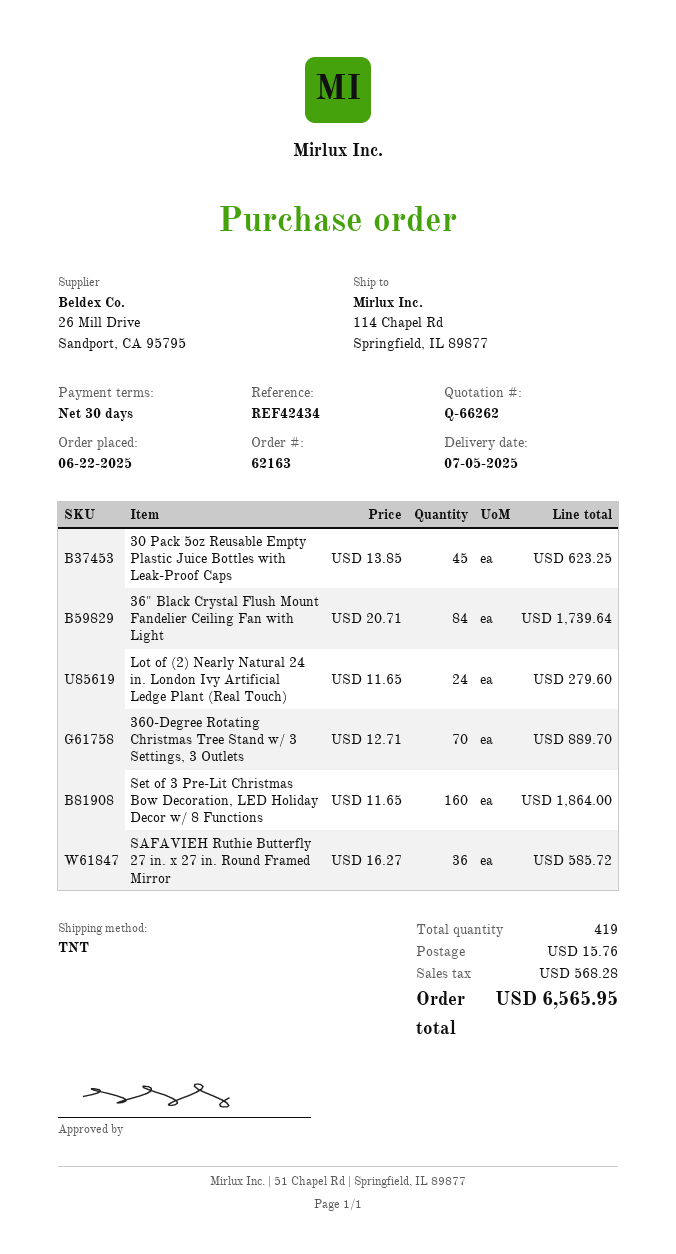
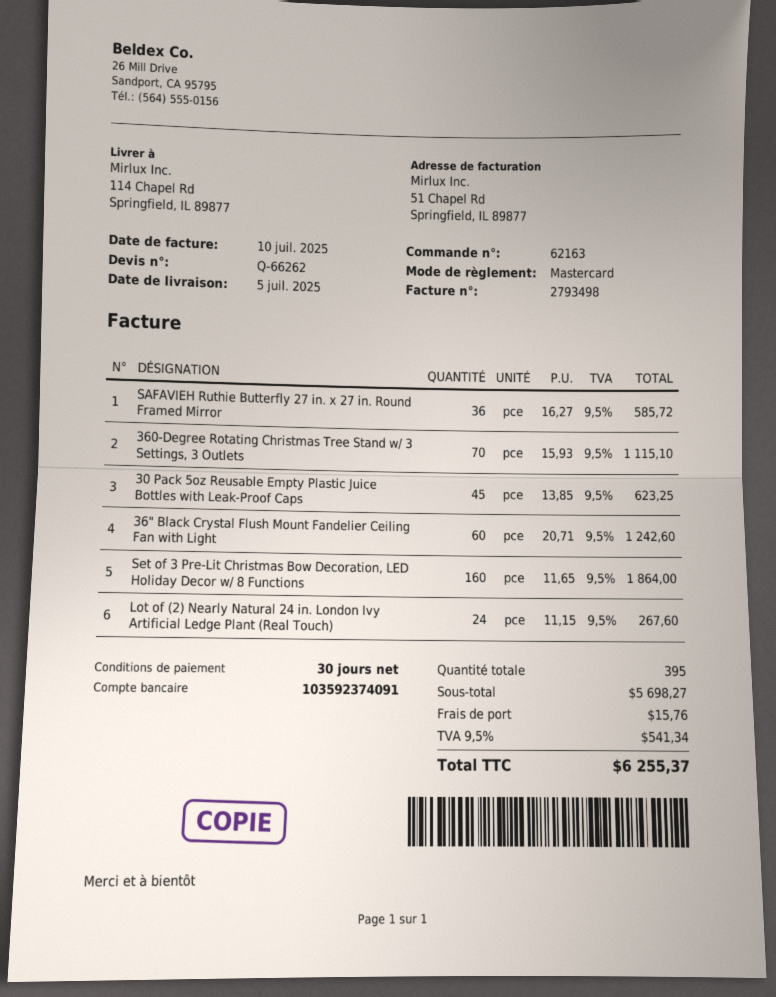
36" Black Crystal Flush Mount Fandelier Ceiling Fan with Light: 84 x 20.71 = 1739.64 -> 60 x 20.71 = 1242.60
Lot of (2) Nearly Natural 24 in. London Ivy Artificial Ledge Plant (Real Touch): 24 x 11.65 = 279.60 -> 24 x 11.15 = 267.60
360-Degree Rotating Christmas Tree Stand w/ 3 Settings, 3 Outlets: 70 x 12.71 = 889.70 -> 70 x 15.93 = 1115.10
total quantity: 419 -> 395
tax: 568.28 -> 541.34
total: 6565.95 -> 6255.37

